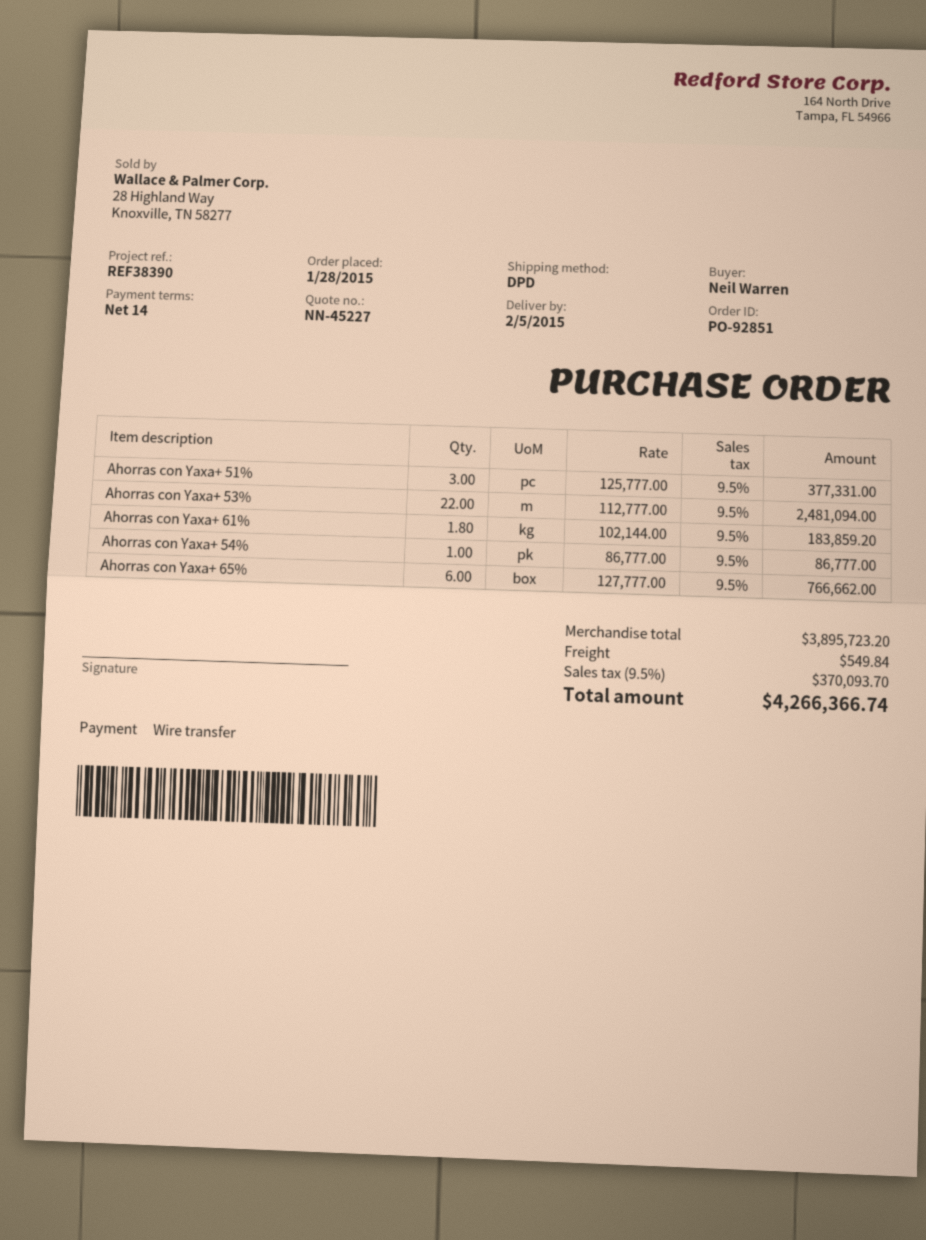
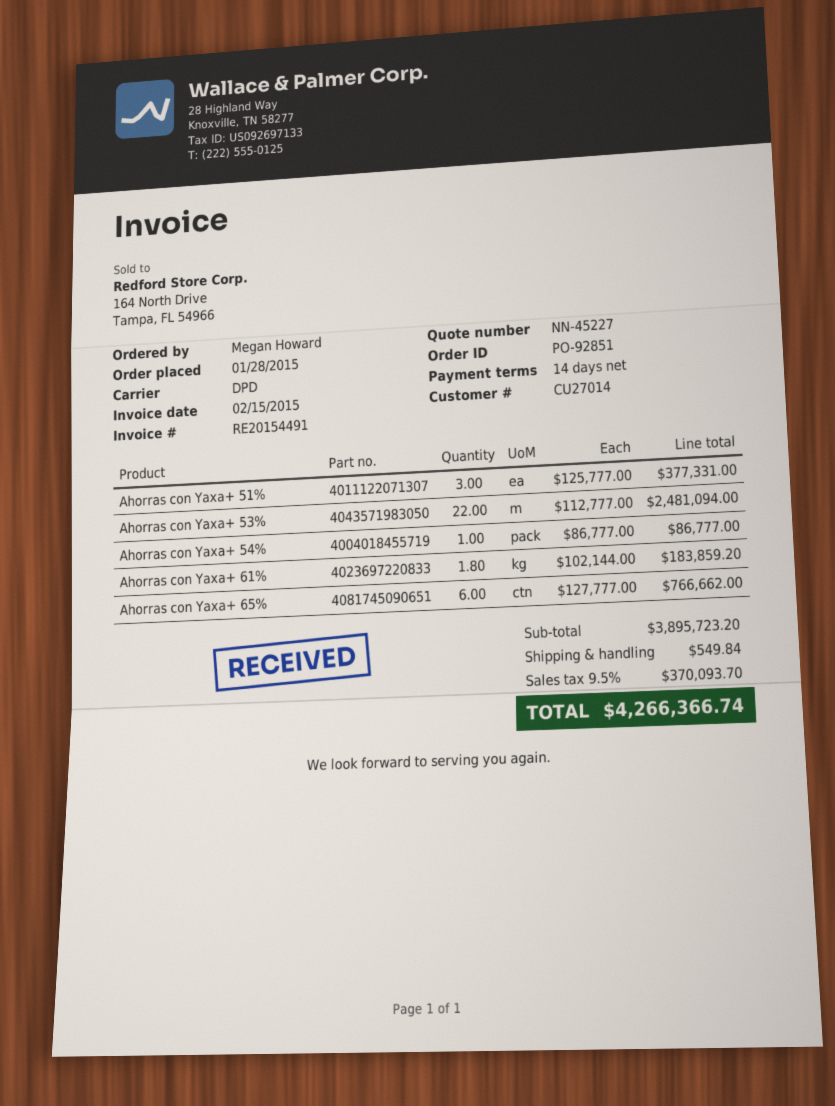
ordered by: Neil Warren -> Megan Howard

